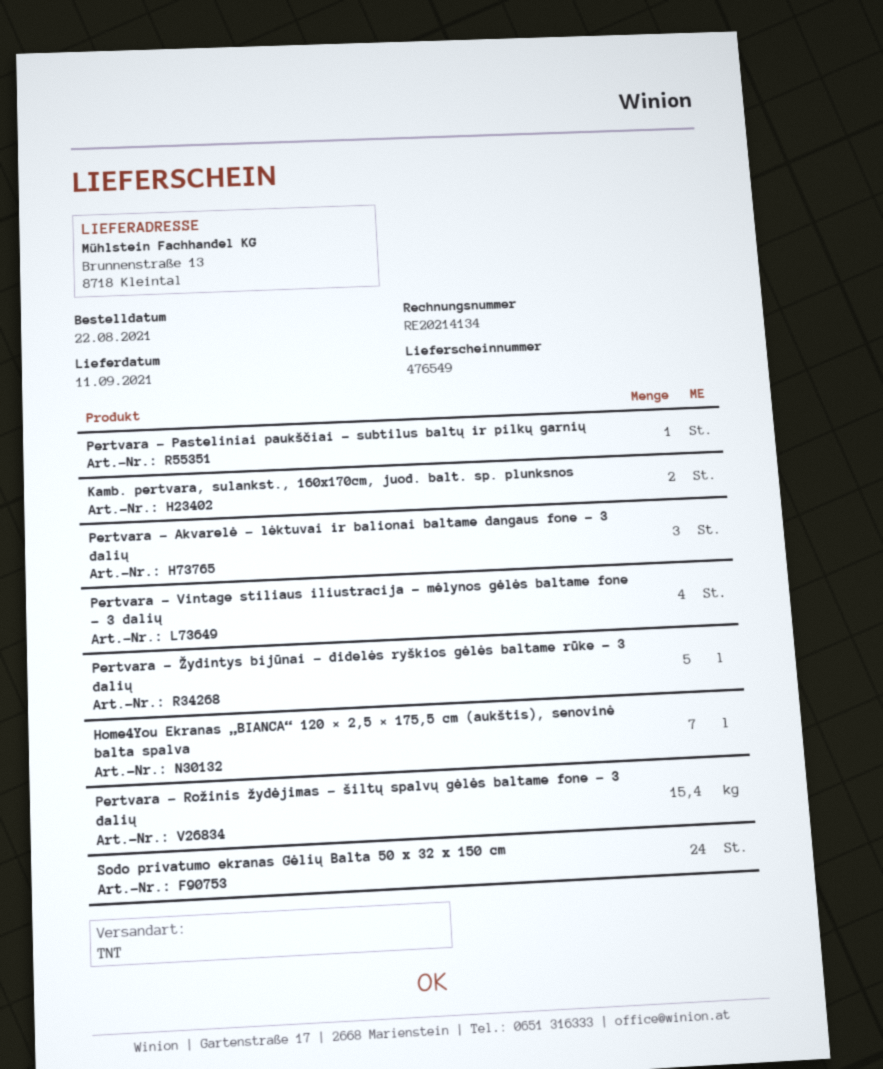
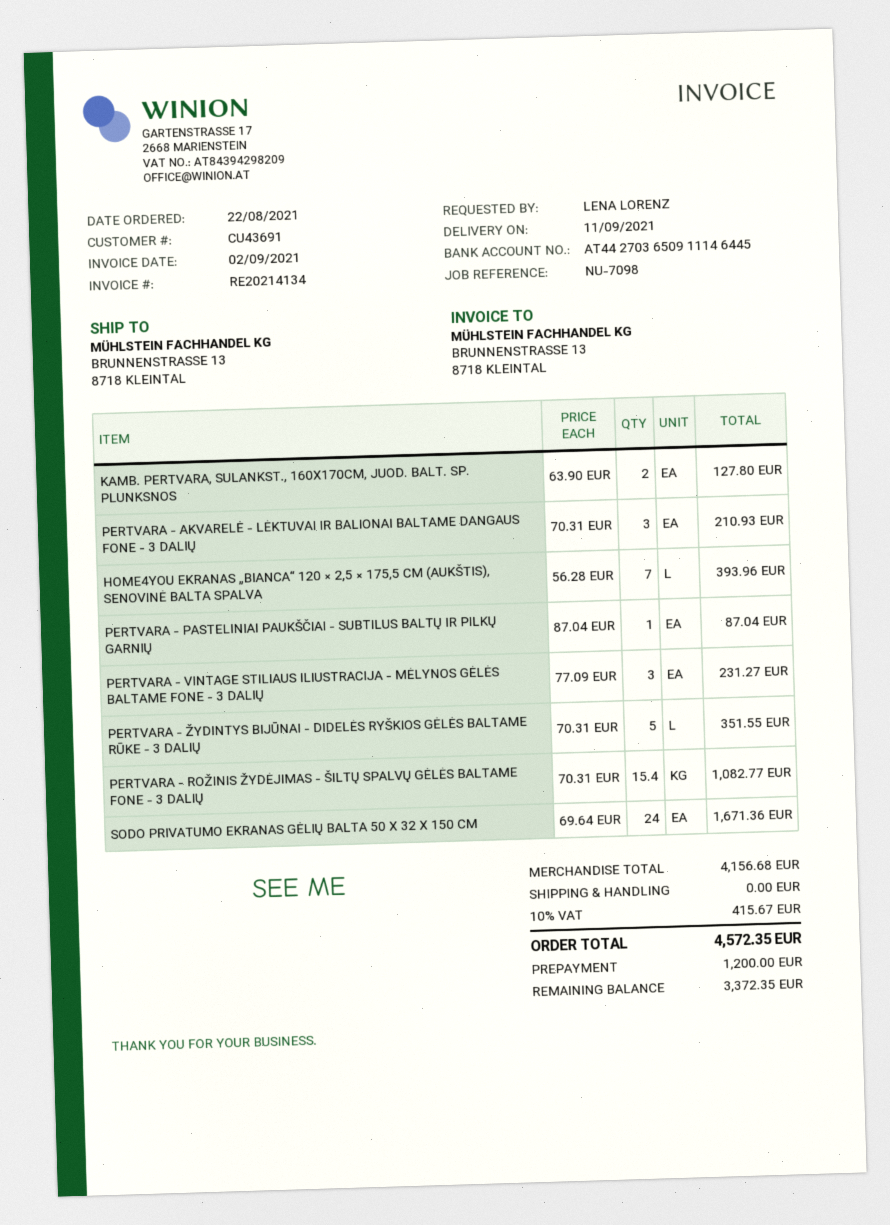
Pertvara - Vintage stiliaus iliustracija - mėlynos gėlės baltame fone - 3 dalių: 4 -> 3

